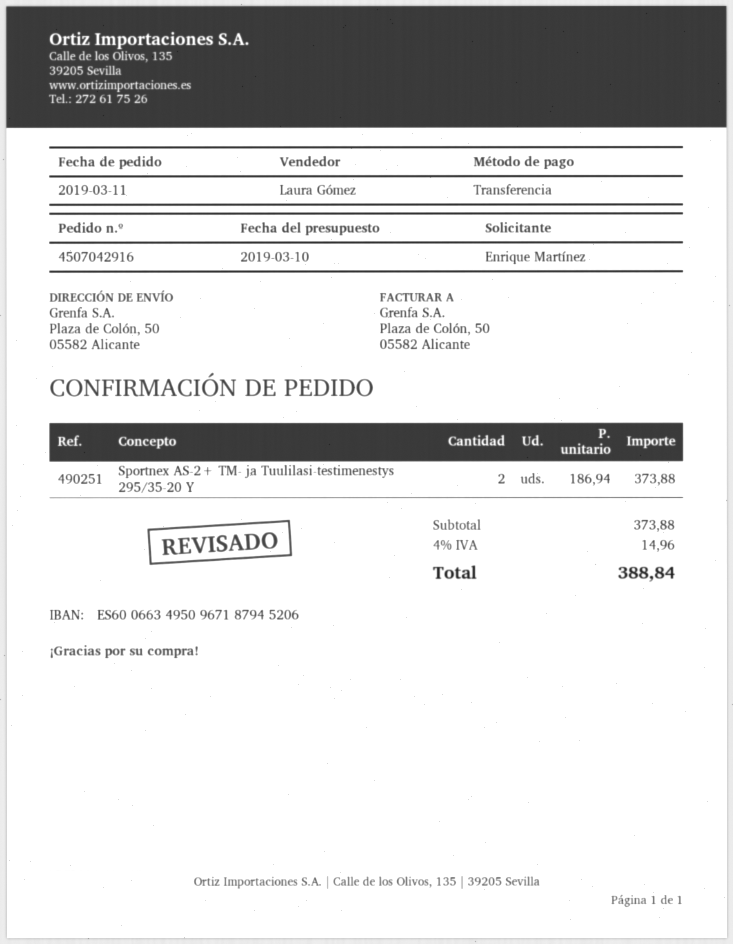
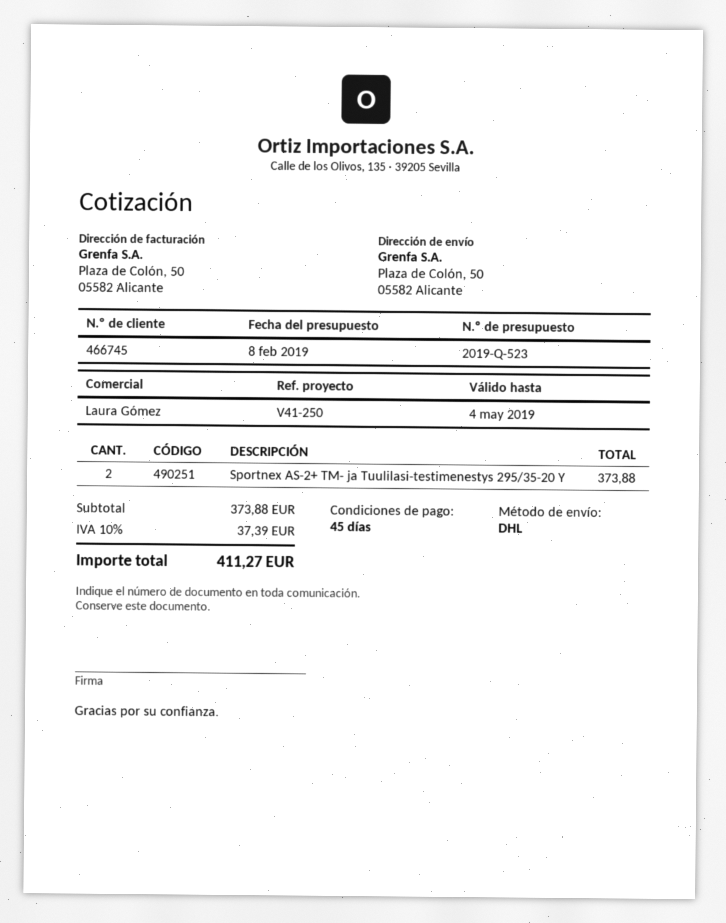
quote date: 2019-03-10 -> 2019-02-08
tax: 4% = 14.96 -> 10% = 37.39
total: 388.84 -> 411.27

